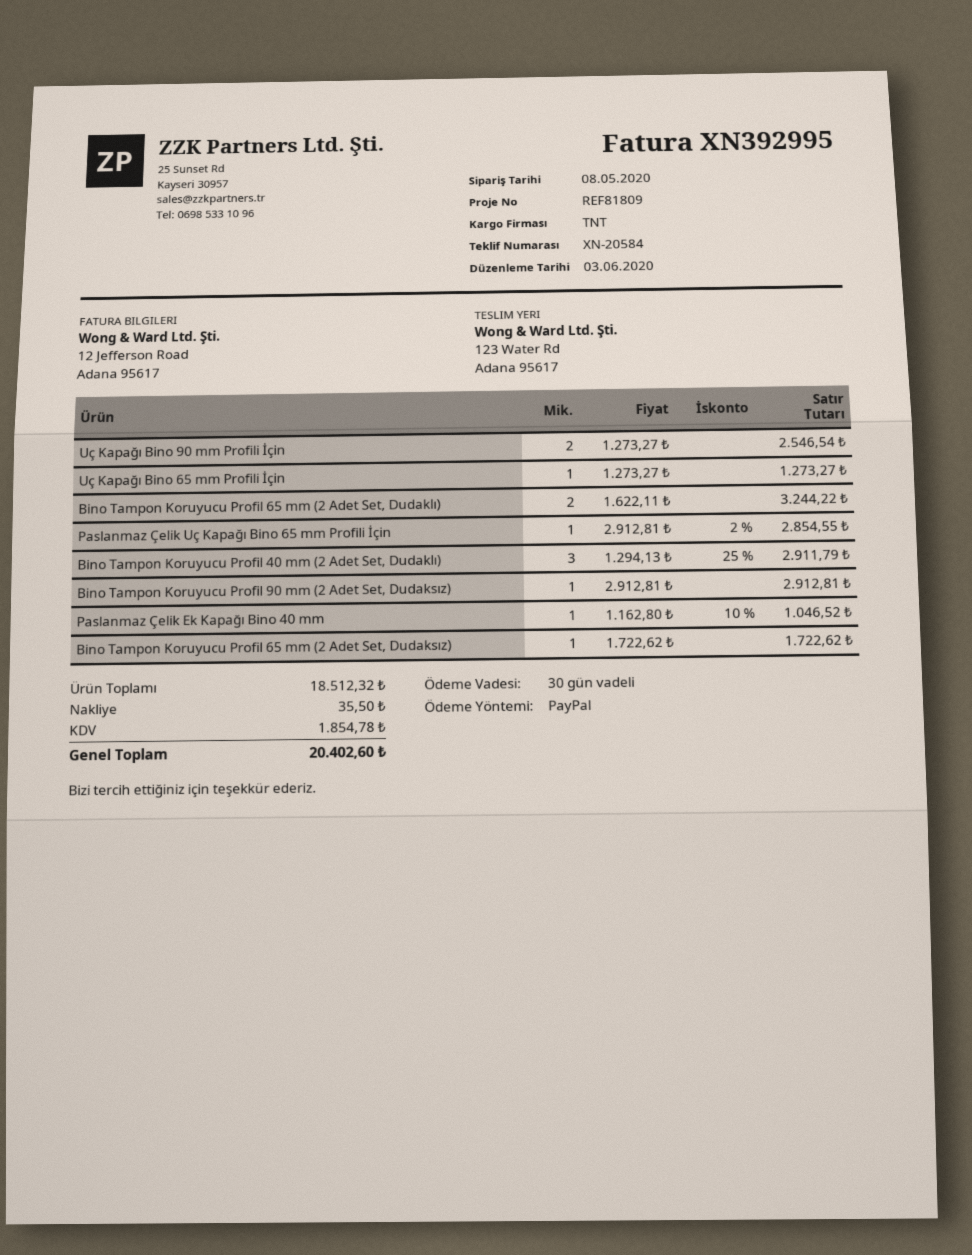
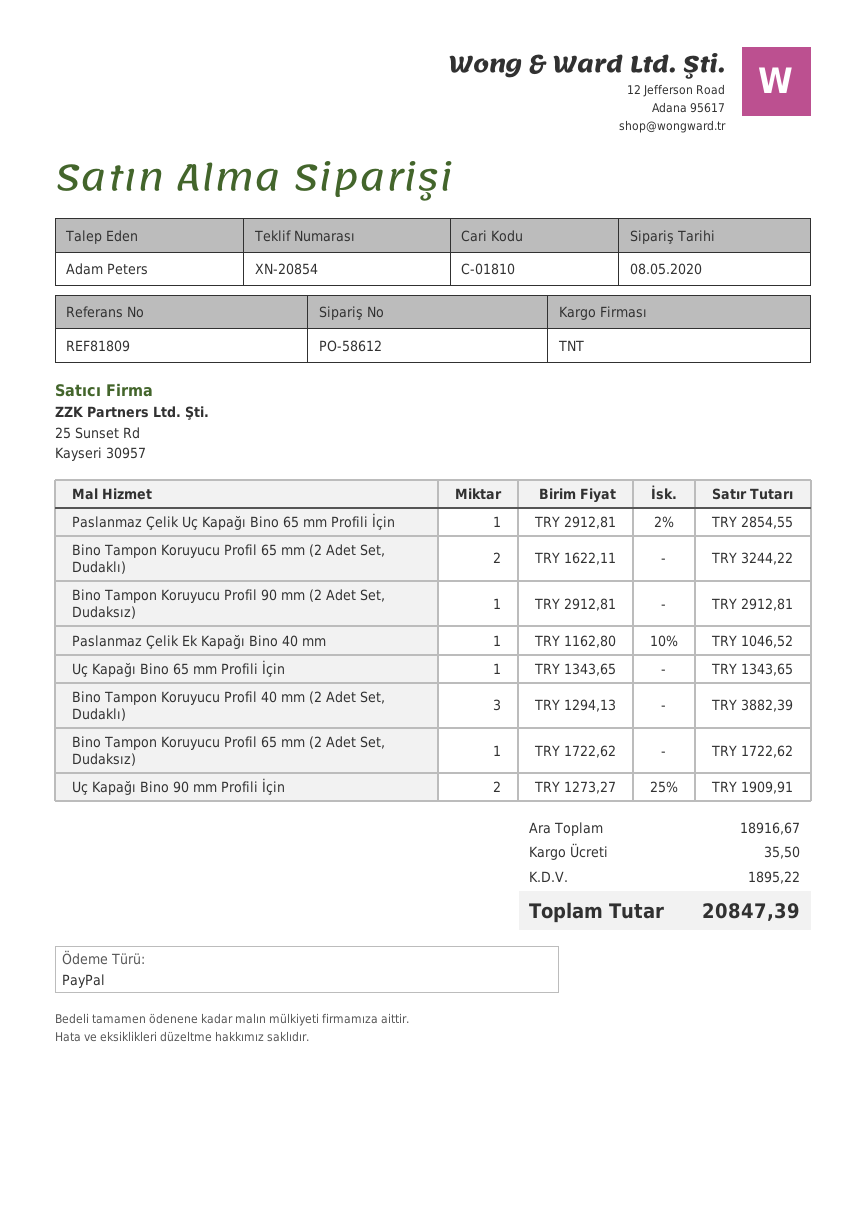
quote number: XN-20584 -> XN-20854
Uç Kapağı Bino 90 mm Profili İçin: 2 x 1273.27 = 2546.54 -> 2 x 1273.27 - 25% = 1909.91
Uç Kapağı Bino 65 mm Profili İçin: 1 x 1273.27 = 1273.27 -> 1 x 1343.65 = 1343.65
Bino Tampon Koruyucu Profil 40 mm (2 Adet Set, Dudaklı): 3 x 1294.13 - 25% = 2911.79 -> 3 x 1294.13 = 3882.39
subtotal: 18512.32 -> 18916.67
tax: 1854.78 -> 1895.22
total: 20402.60 -> 20847.39

